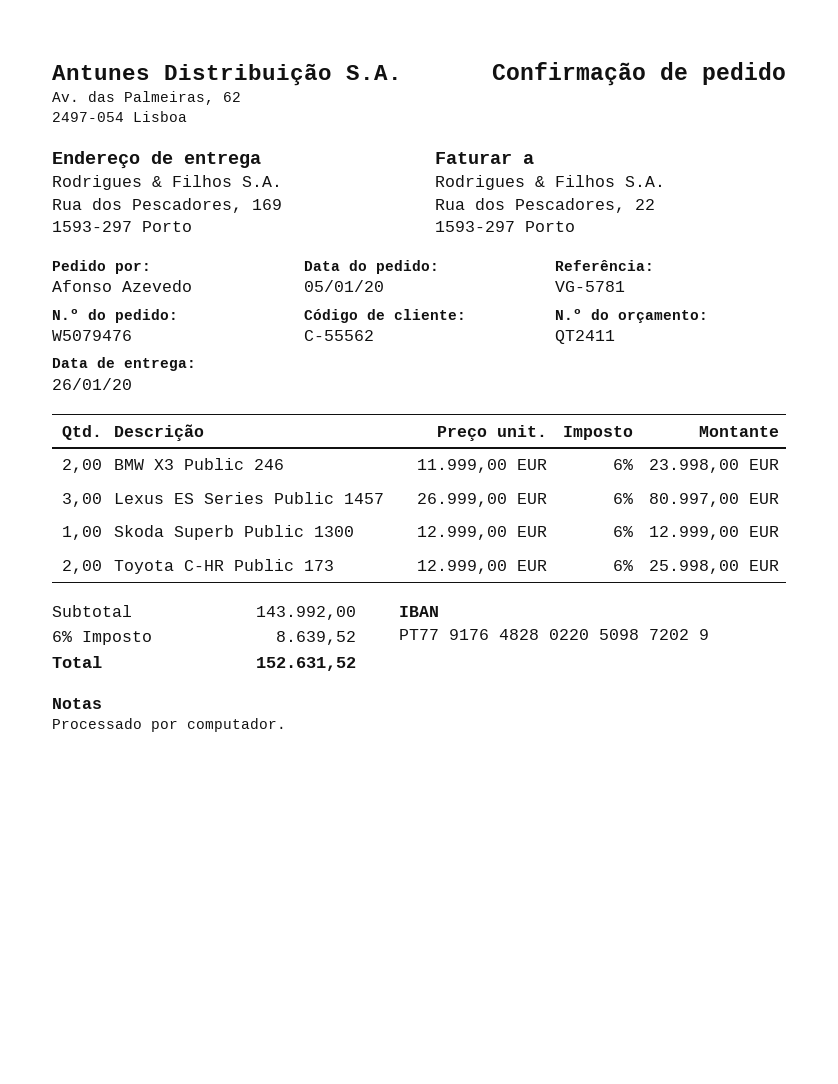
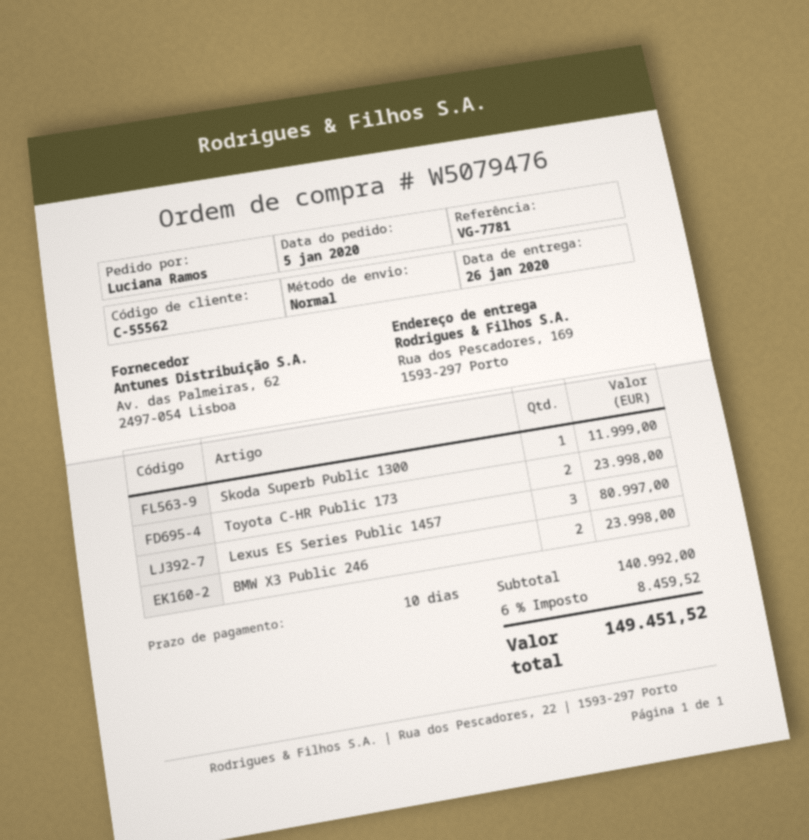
reference: VG-5781 -> VG-7781
ordered by: Afonso Azevedo -> Luciana Ramos
Skoda Superb Public 1300: 1 for 12999.00 -> 1 for 11999.00
Toyota C-HR Public 173: 2 for 25998.00 -> 2 for 23998.00
subtotal: 143992.00 -> 140992.00
tax: 6% = 8639.52 -> 6% = 8459.52
total: 152631.52 -> 149451.52

